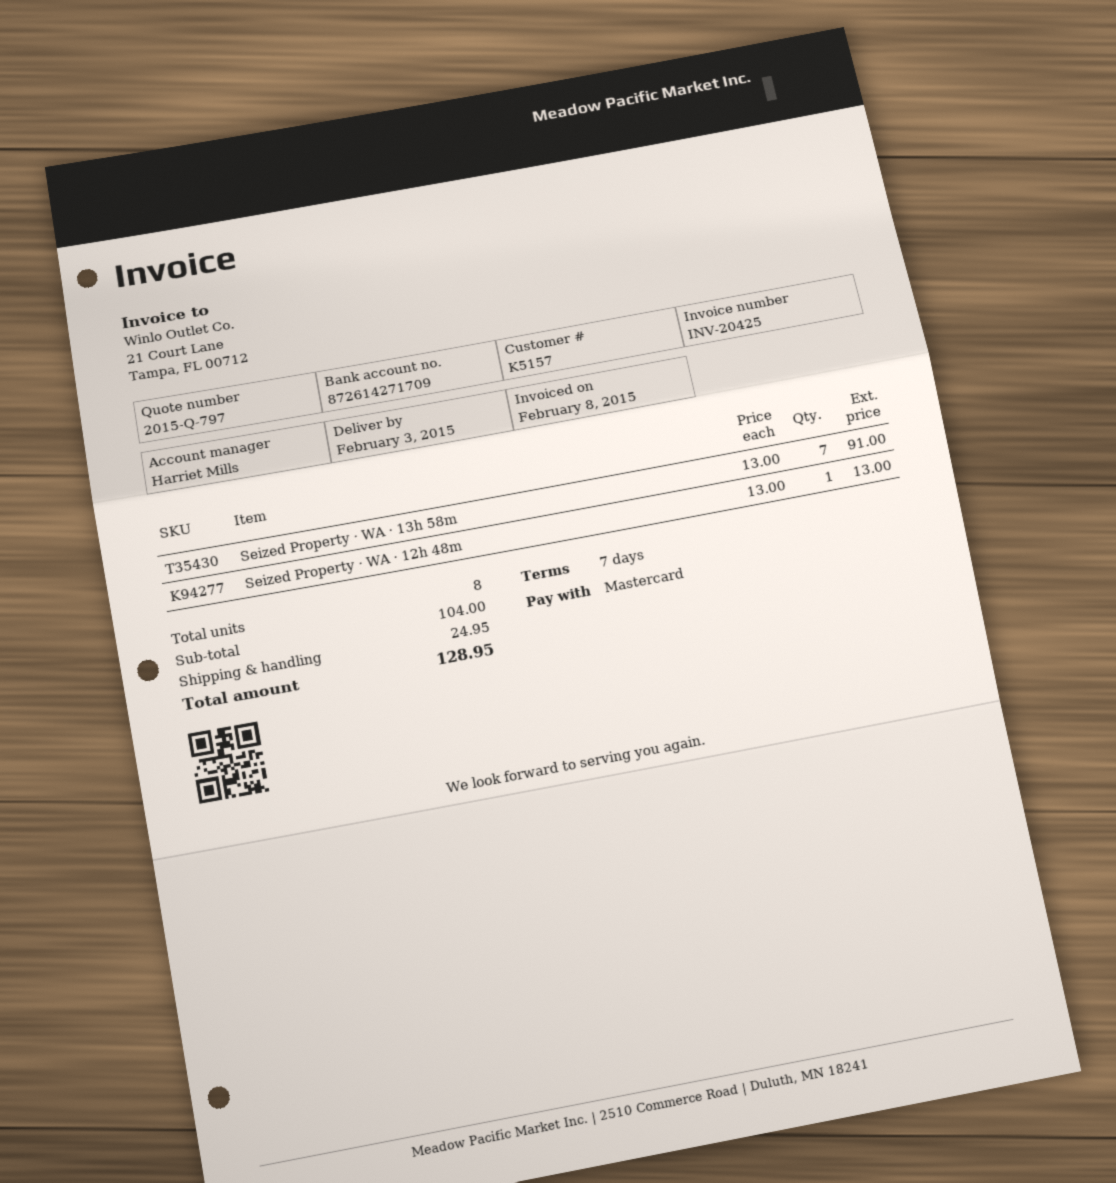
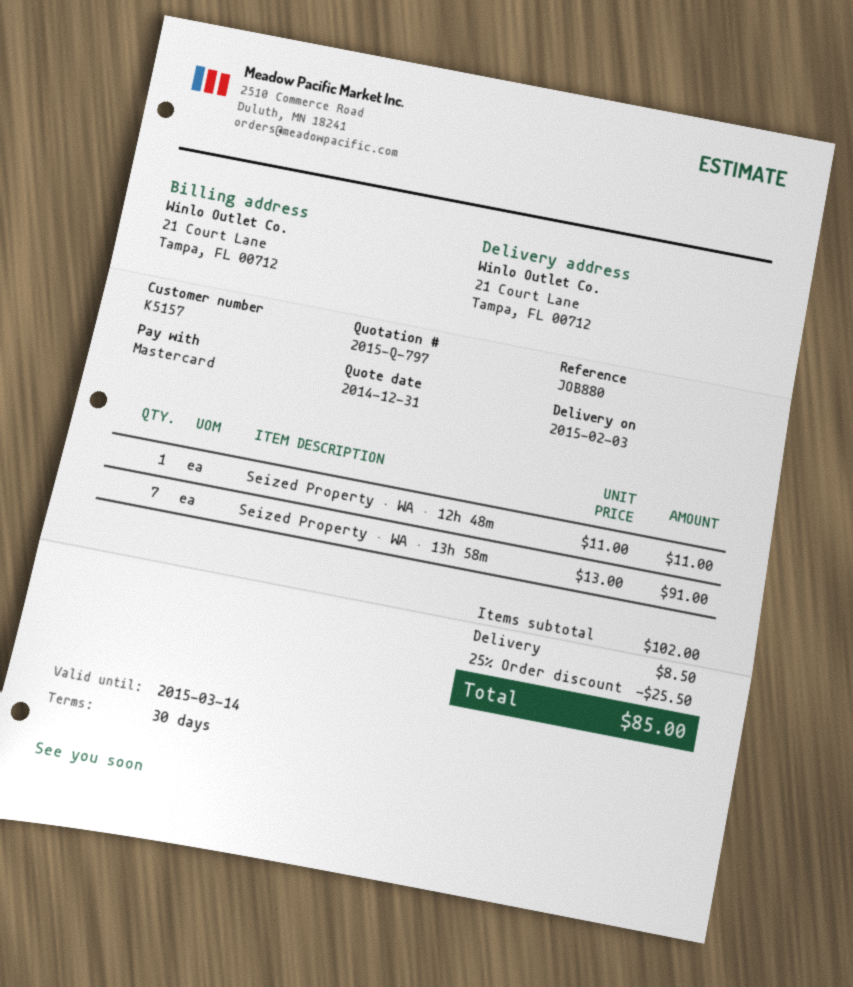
payment terms: 7 days -> 30 days
Seized Property · WA · 12h 48m: 1 x 13.00 = 13.00 -> 1 x 11.00 = 11.00
subtotal: 104.00 -> 102.00
discount: none -> 25% = 25.50
shipping: 24.95 -> 8.50
total: 128.95 -> 85.00

